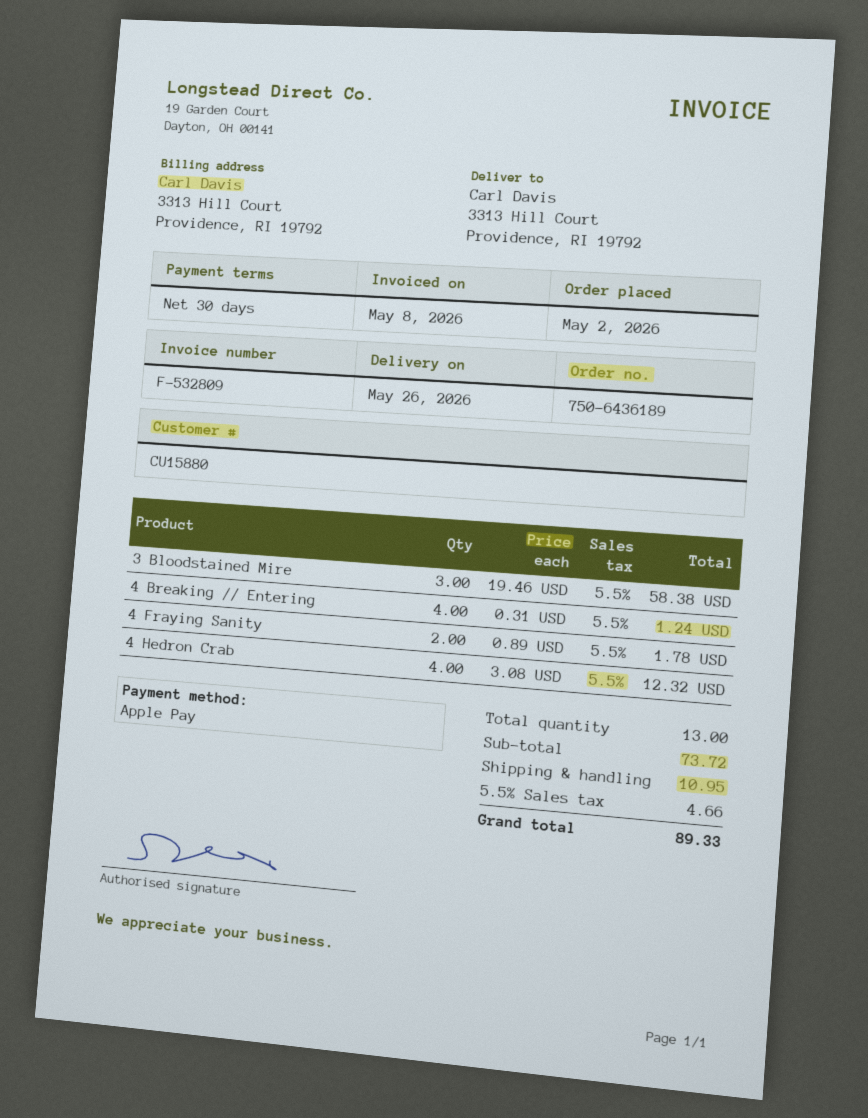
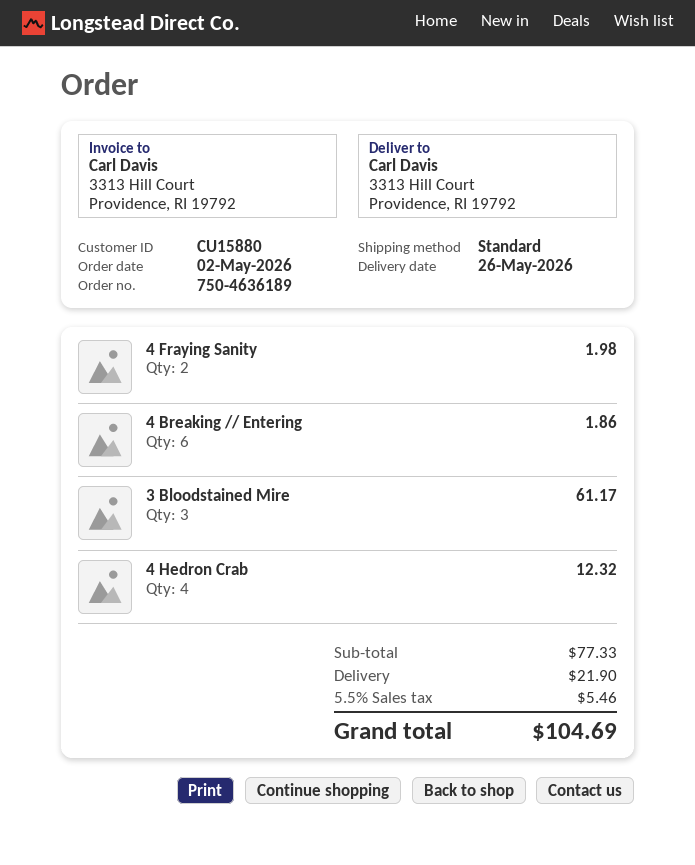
order number: 750-6436189 -> 750-4636189
3 Bloodstained Mire: 3 for 58.38 -> 3 for 61.17
4 Breaking // Entering: 4 for 1.24 -> 6 for 1.86
4 Fraying Sanity: 2 for 1.78 -> 2 for 1.98
subtotal: 73.72 -> 77.33
shipping: 10.95 -> 21.90
tax: 5.5% = 4.66 -> 5.5% = 5.46
total: 89.33 -> 104.69

